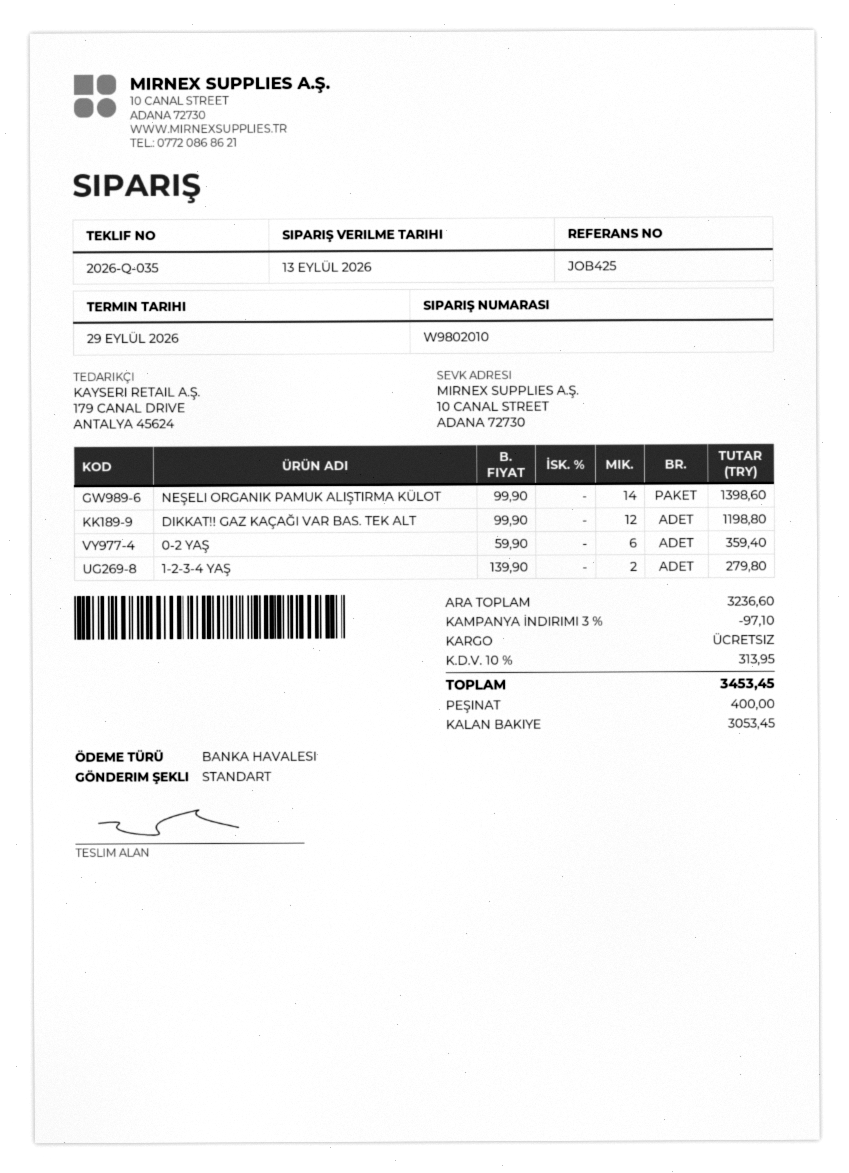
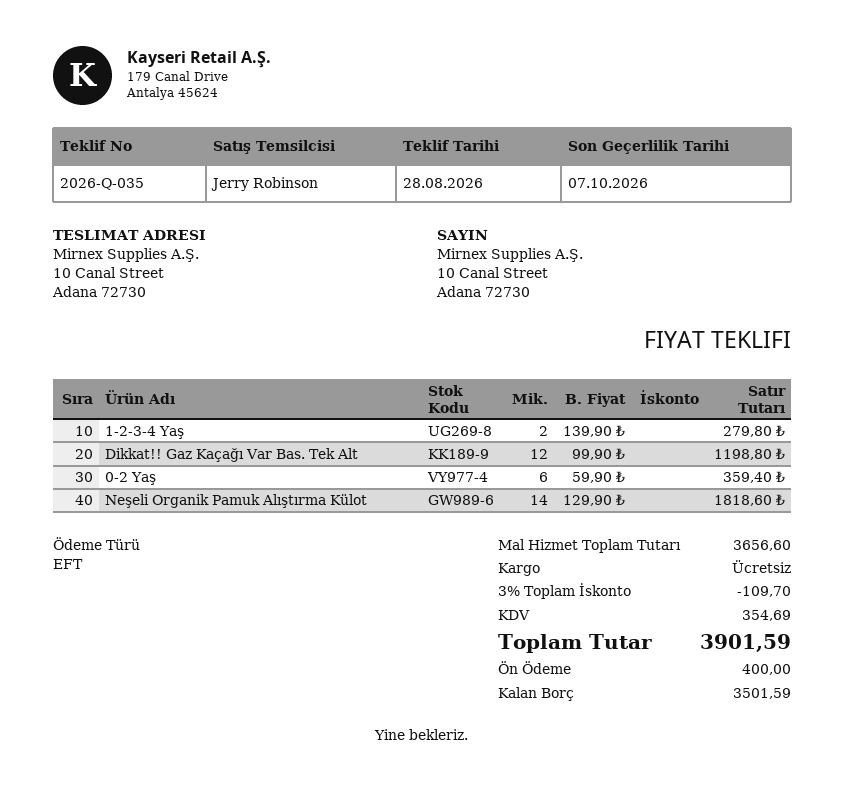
NEŞELI ORGANIK PAMUK ALIŞTIRMA KÜLOT: 14 x 99.90 = 1398.60 -> 14 x 129.90 = 1818.60
subtotal: 3236.60 -> 3656.60
discount: 3% = 97.10 -> 3% = 109.70
tax: 313.95 -> 354.69
total: 3453.45 -> 3901.59
balance: 3053.45 -> 3501.59

